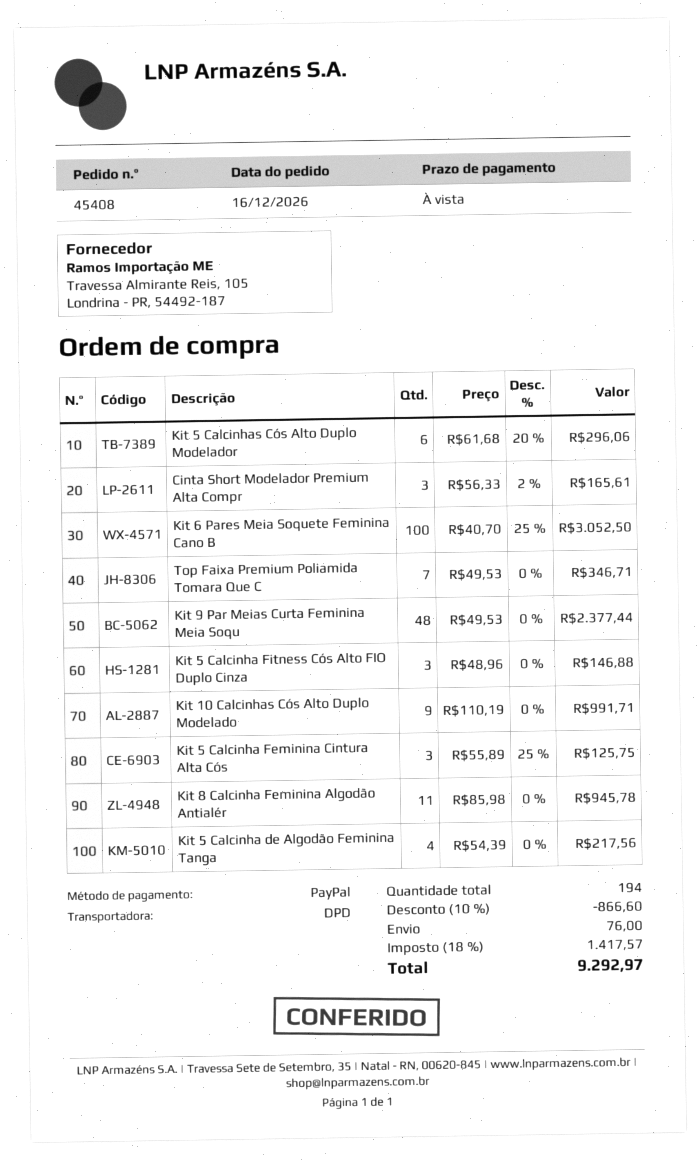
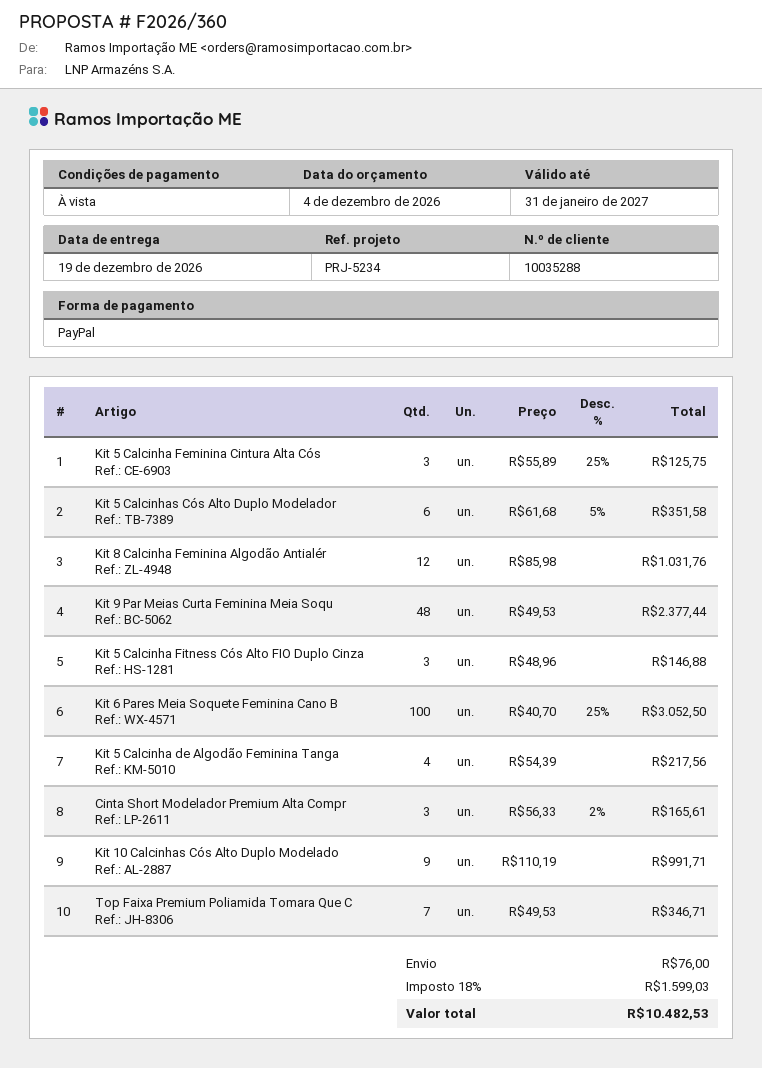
Kit 5 Calcinhas Cós Alto Duplo Modelador: 6 x 61.68 - 20% = 296.06 -> 6 x 61.68 - 5% = 351.58
Kit 8 Calcinha Feminina Algodão Antialér: 11 x 85.98 = 945.78 -> 12 x 85.98 = 1031.76
discount: 10% = 866.60 -> none
tax: 18% = 1417.57 -> 18% = 1599.03
total: 9292.97 -> 10482.53

